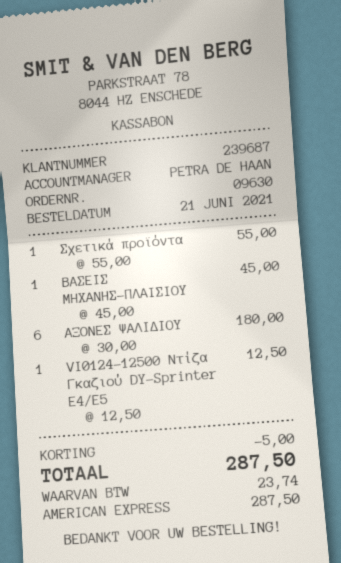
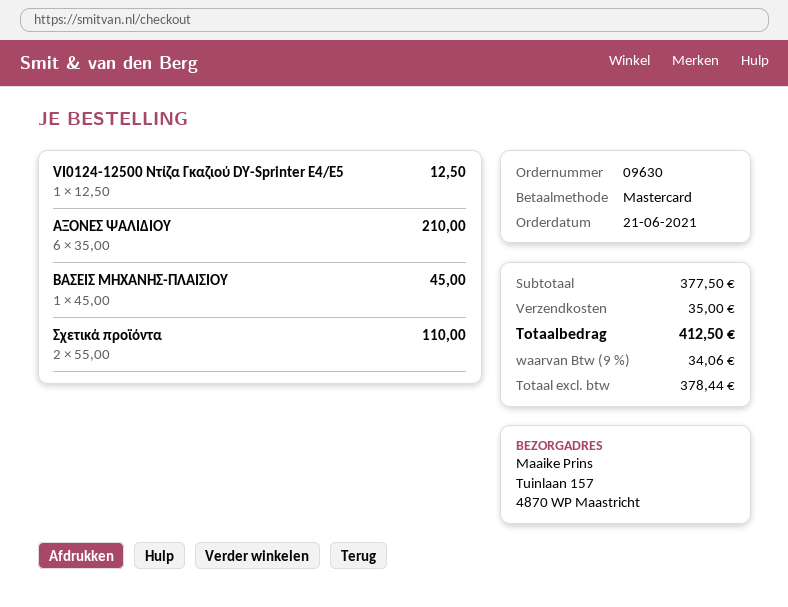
payment method: American Express -> Mastercard
Σχετικά προϊόντα: 1 x 55.00 = 55.00 -> 2 x 55.00 = 110.00
ΑΞΟΝΕΣ ΨΑΛΙΔΙΟΥ: 6 x 30.00 = 180.00 -> 6 x 35.00 = 210.00
discount: 5.00 -> none
shipping: none -> 35.00
tax: 23.74 -> 34.06
total: 287.50 -> 412.50

